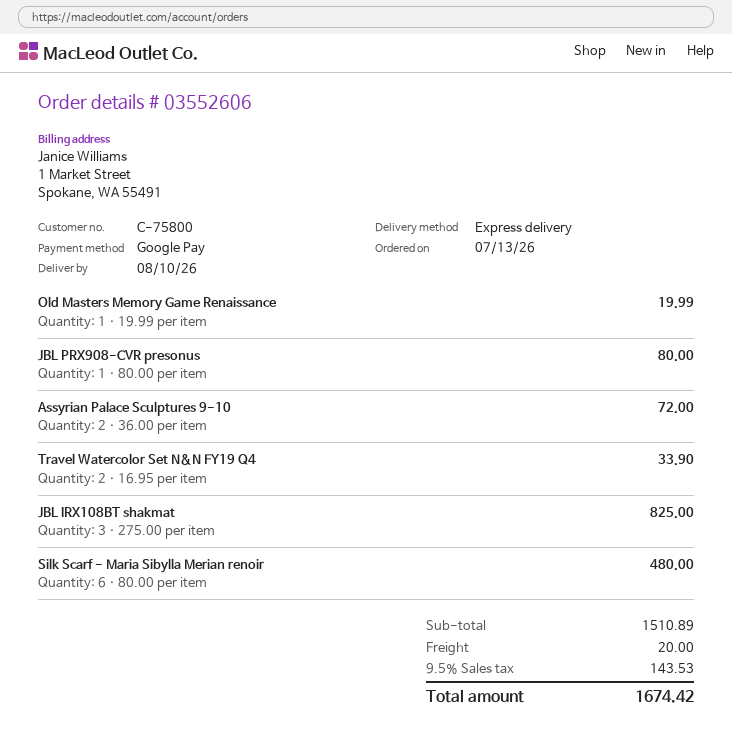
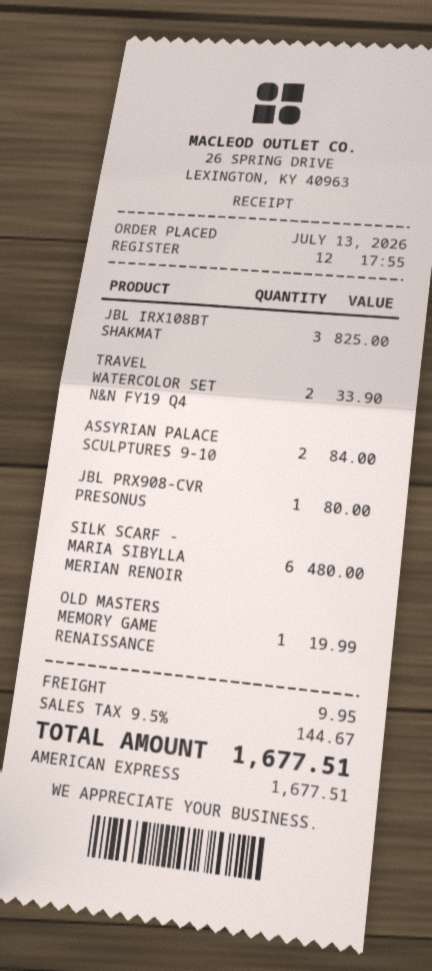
payment method: Google Pay -> American Express
Assyrian Palace Sculptures 9-10: 2 for 72.00 -> 2 for 84.00
shipping: 20.00 -> 9.95
tax: 9.5% = 143.53 -> 9.5% = 144.67
total: 1674.42 -> 1677.51

